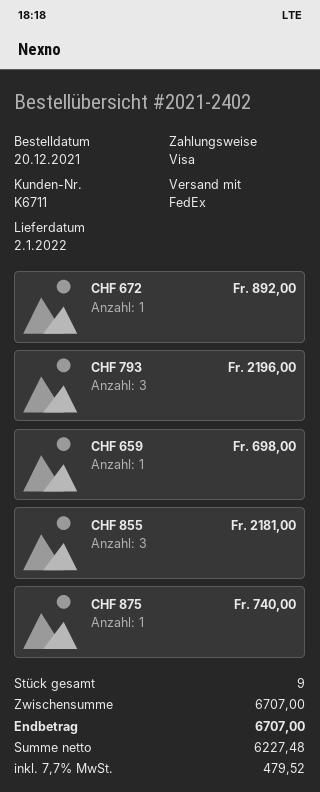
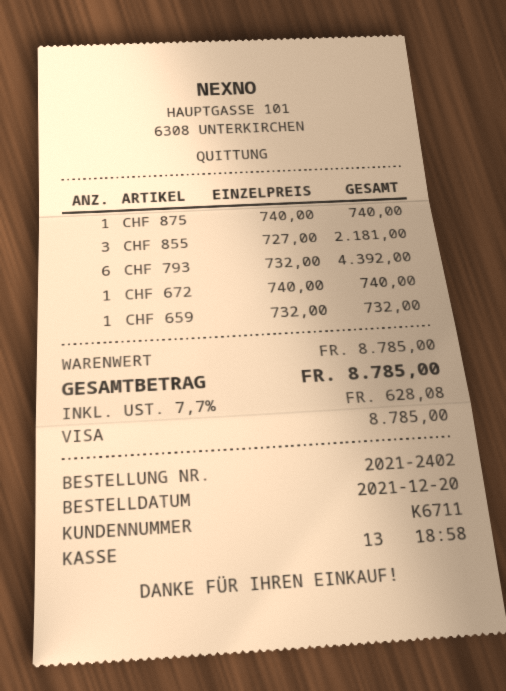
CHF 672: 1 for 892.00 -> 1 for 740.00
CHF 793: 3 for 2196.00 -> 6 for 4392.00
CHF 659: 1 for 698.00 -> 1 for 732.00
subtotal: 6707.00 -> 8785.00
tax: 7.7% = 479.52 -> 7.7% = 628.08
total: 6707.00 -> 8785.00

